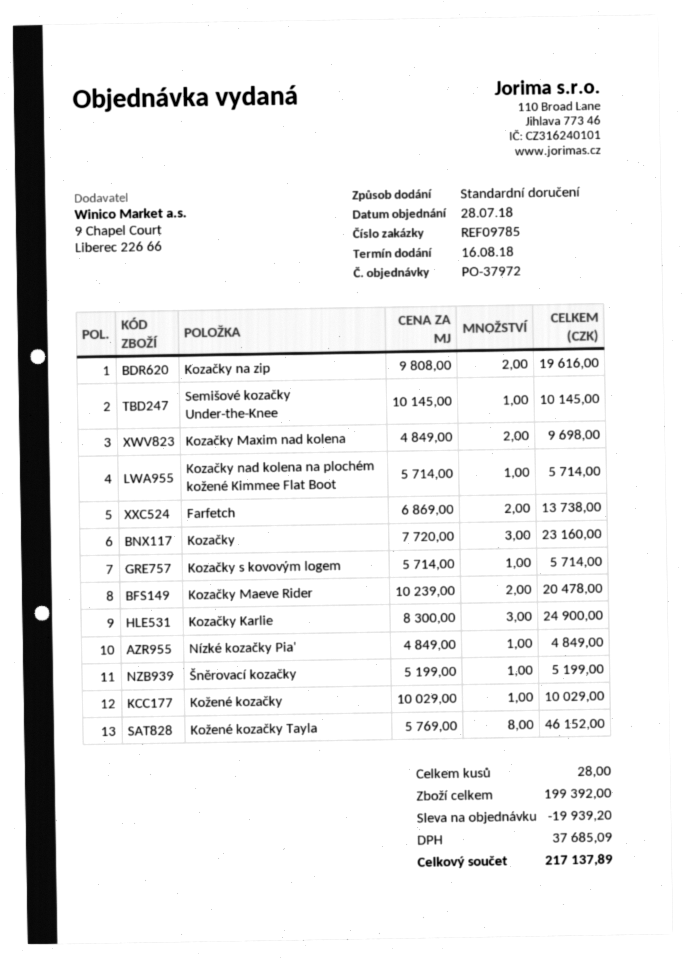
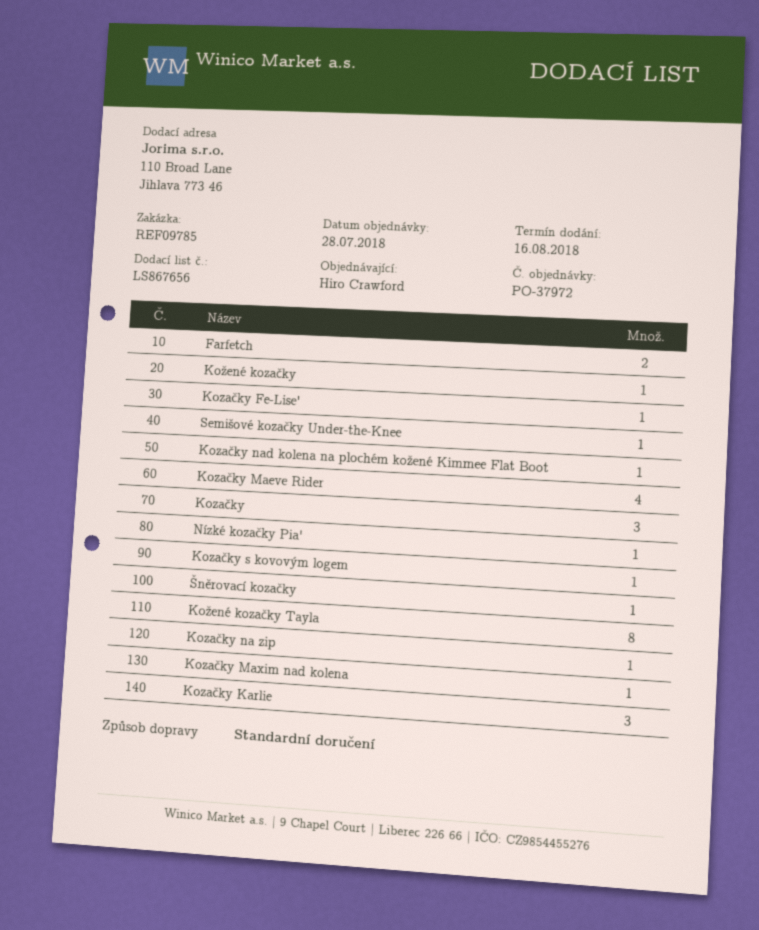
Kozačky na zip: 2 -> 1
Kozačky Maxim nad kolena: 2 -> 1
Kozačky Maeve Rider: 2 -> 4
Kozačky Fe-Lise': none -> 1

